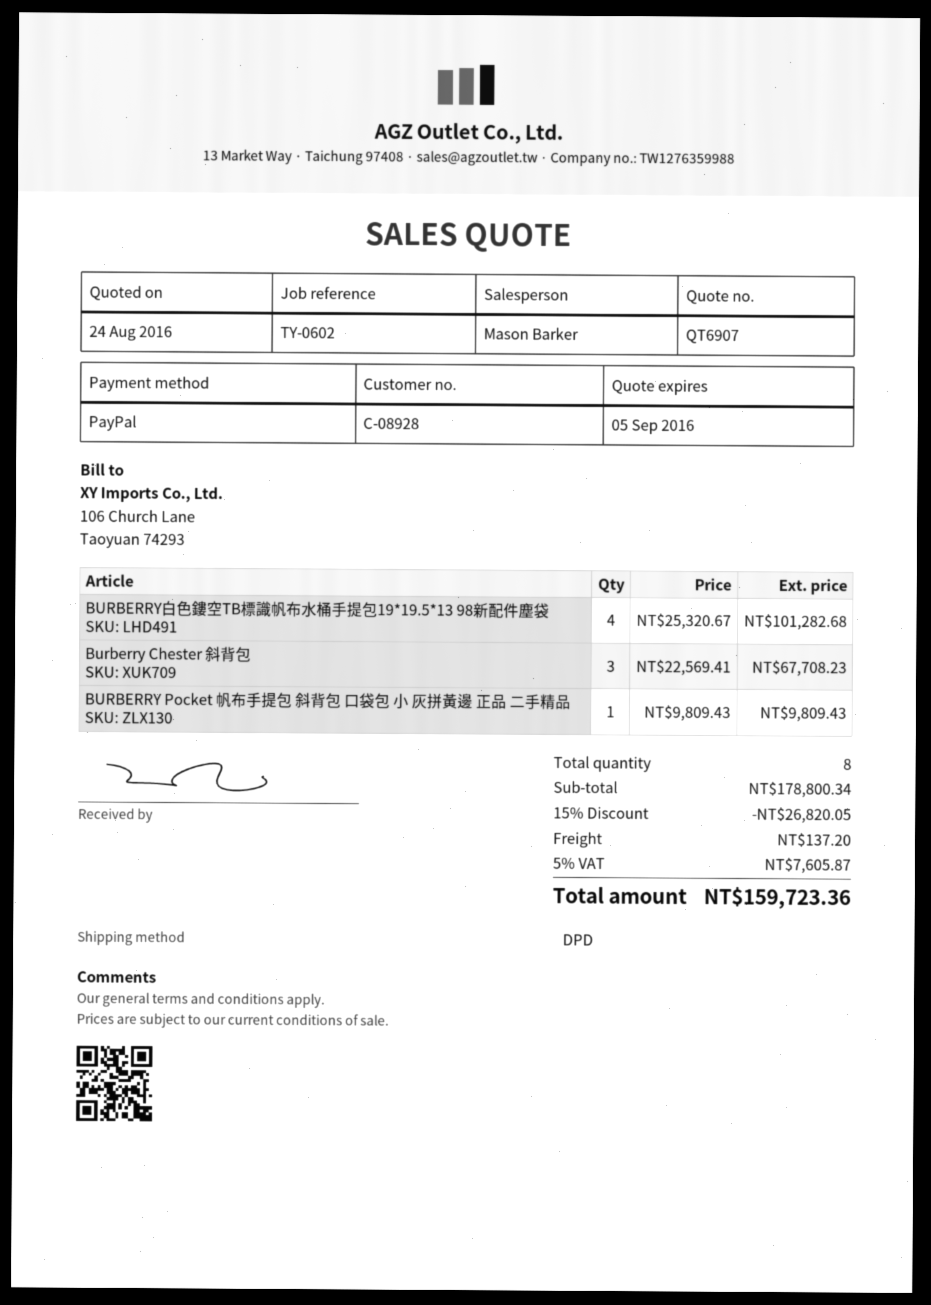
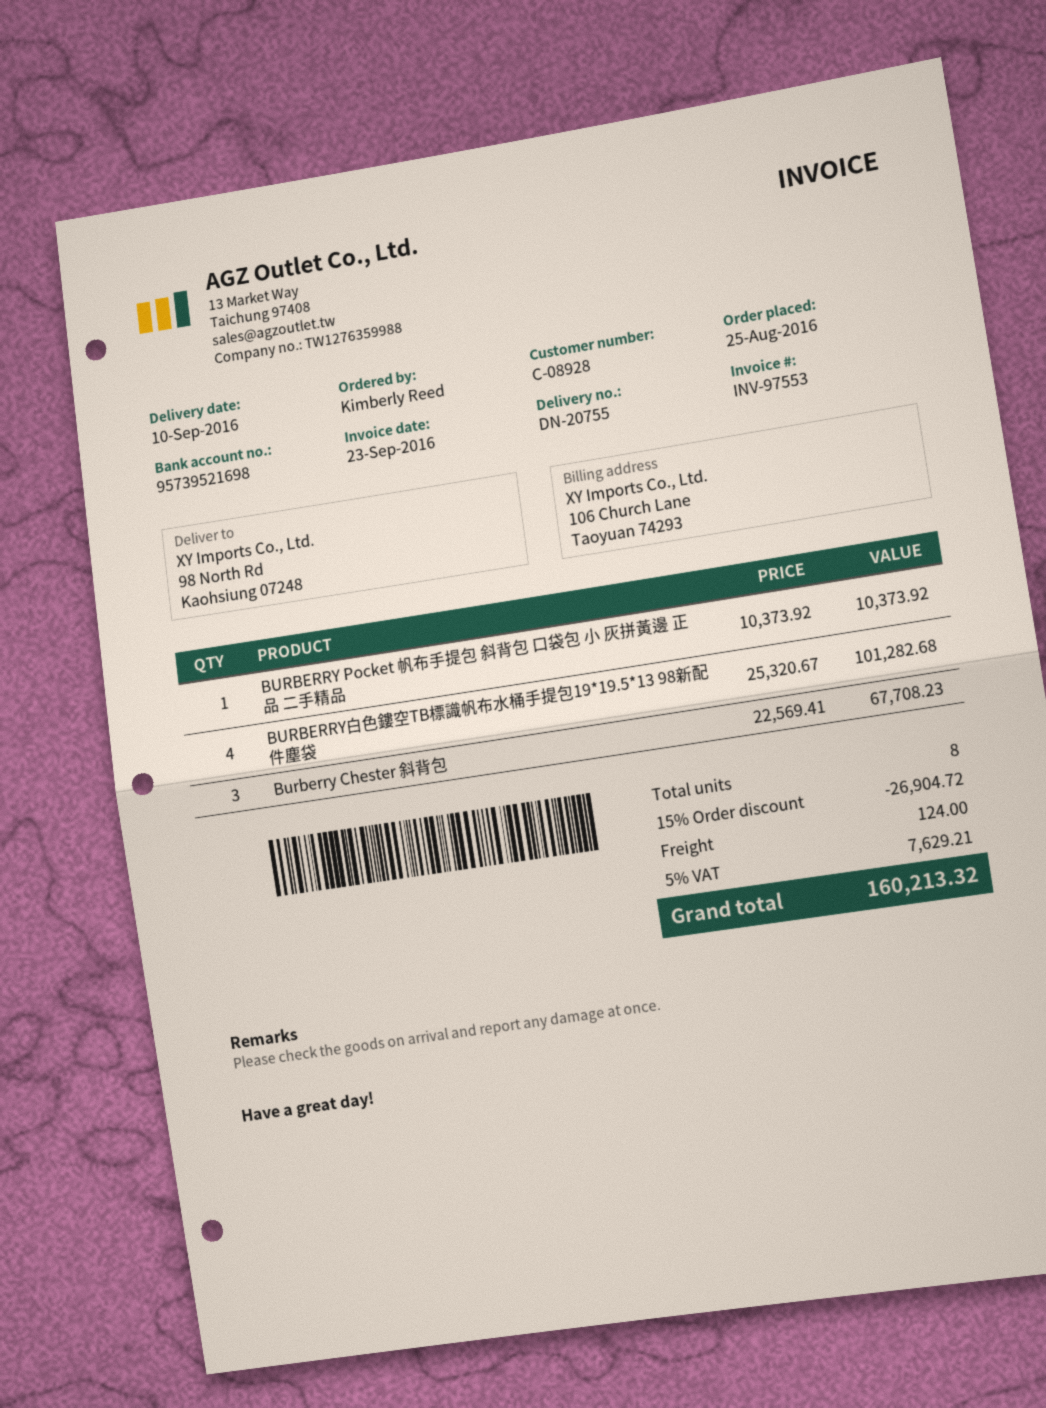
BURBERRY Pocket 帆布手提包 斜背包 口袋包 小 灰拼黃邊 正品 二手精品: 1 x 9809.43 = 9809.43 -> 1 x 10373.92 = 10373.92
discount: 15% = 26820.05 -> 15% = 26904.72
shipping: 137.20 -> 124.00
tax: 5% = 7605.87 -> 5% = 7629.21
total: 159723.36 -> 160213.32

